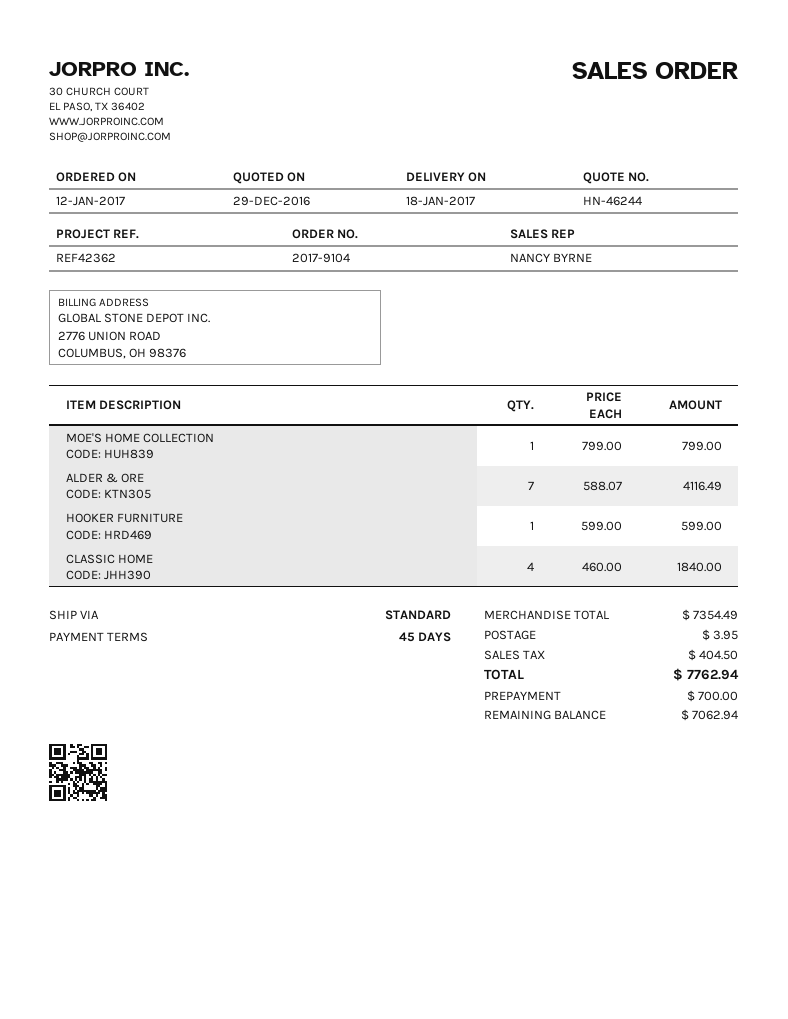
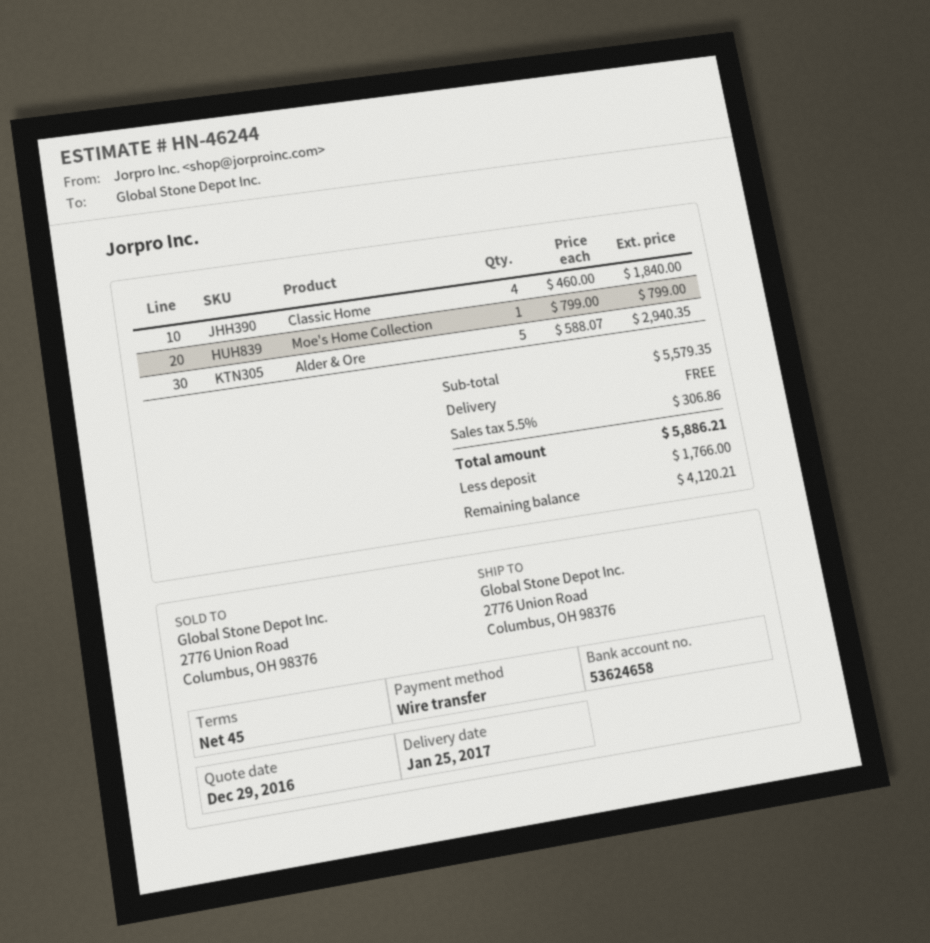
delivery date: 2017-01-18 -> 2017-01-25
ALDER & ORE: 7 x 588.07 = 4116.49 -> 5 x 588.07 = 2940.35
HOOKER FURNITURE: 1 x 599.00 = 599.00 -> none
subtotal: 7354.49 -> 5579.35
shipping: 3.95 -> 0.00
tax: 404.50 -> 306.86
total: 7762.94 -> 5886.21
deposit: 700.00 -> 1766.00
balance: 7062.94 -> 4120.21

